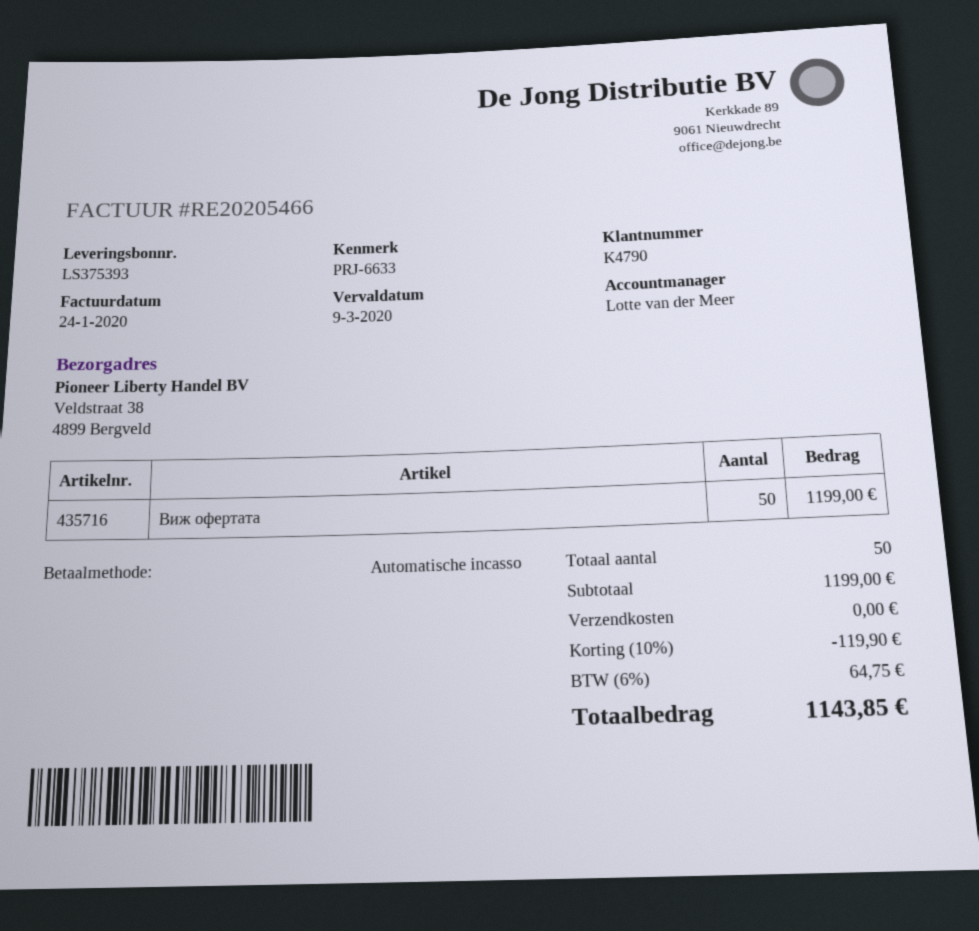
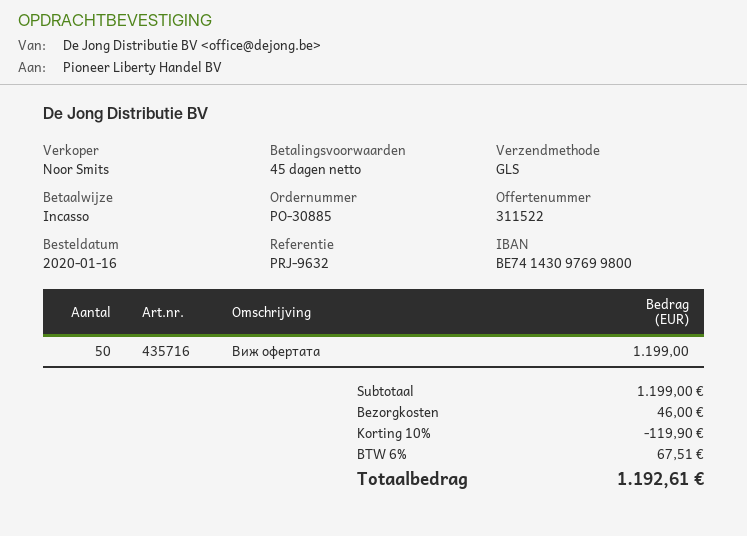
reference: PRJ-6633 -> PRJ-9632
sales rep: Lotte van der Meer -> Noor Smits
shipping: 0.00 -> 46.00
tax: 6% = 64.75 -> 6% = 67.51
total: 1143.85 -> 1192.61

